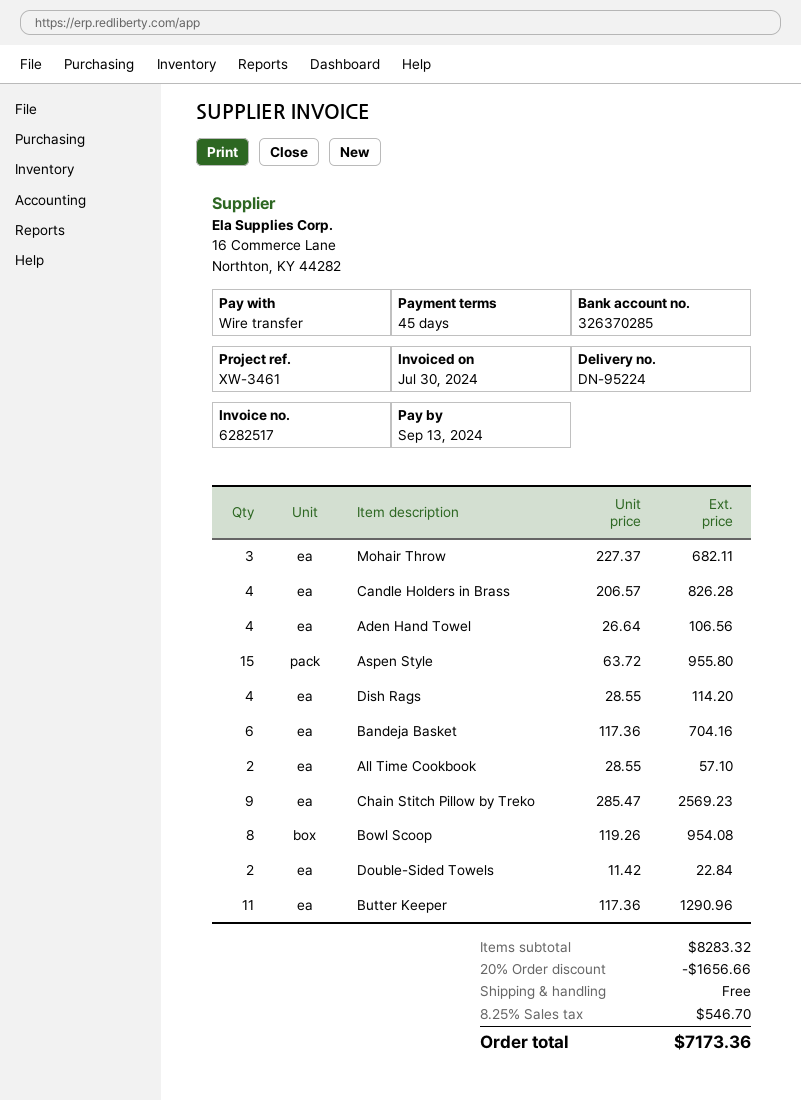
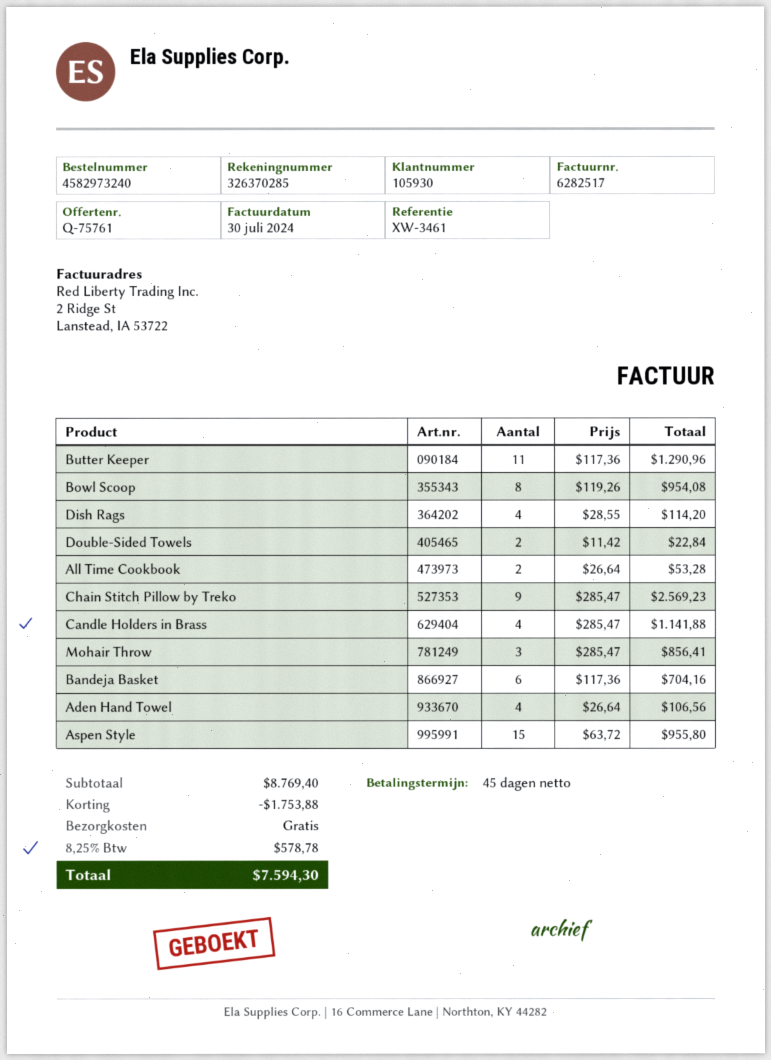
Mohair Throw: 3 x 227.37 = 682.11 -> 3 x 285.47 = 856.41
Candle Holders in Brass: 4 x 206.57 = 826.28 -> 4 x 285.47 = 1141.88
All Time Cookbook: 2 x 28.55 = 57.10 -> 2 x 26.64 = 53.28
subtotal: 8283.32 -> 8769.40
discount: 1656.66 -> 1753.88
tax: 8.25% = 546.70 -> 8.25% = 578.78
total: 7173.36 -> 7594.30

